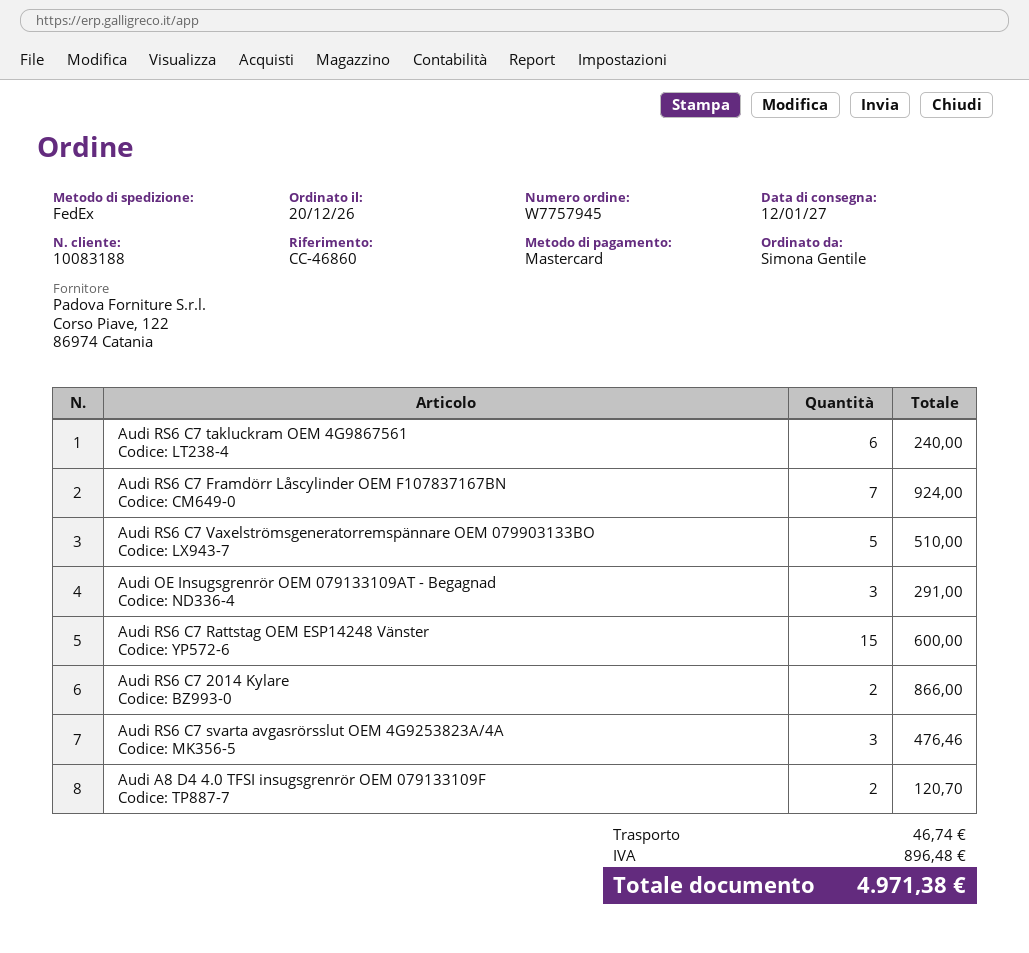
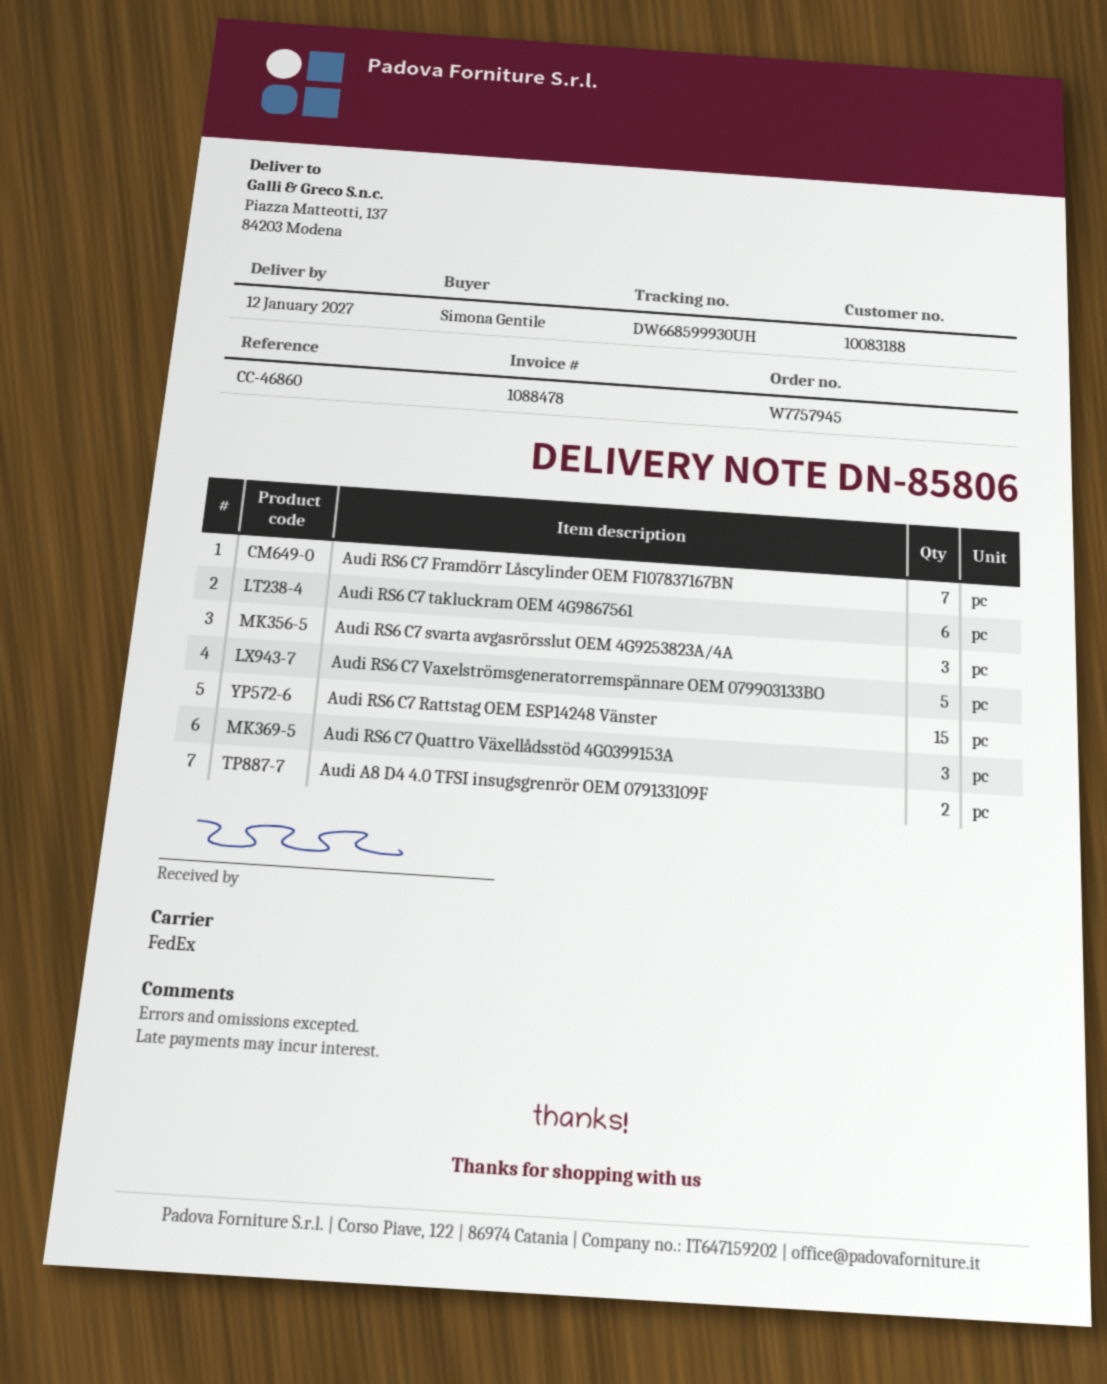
Audi OE Insugsgrenrör OEM 079133109AT - Begagnad: 3 -> none
Audi RS6 C7 2014 Kylare: 2 -> none
Audi RS6 C7 Quattro Växellådsstöd 4G0399153A: none -> 3

